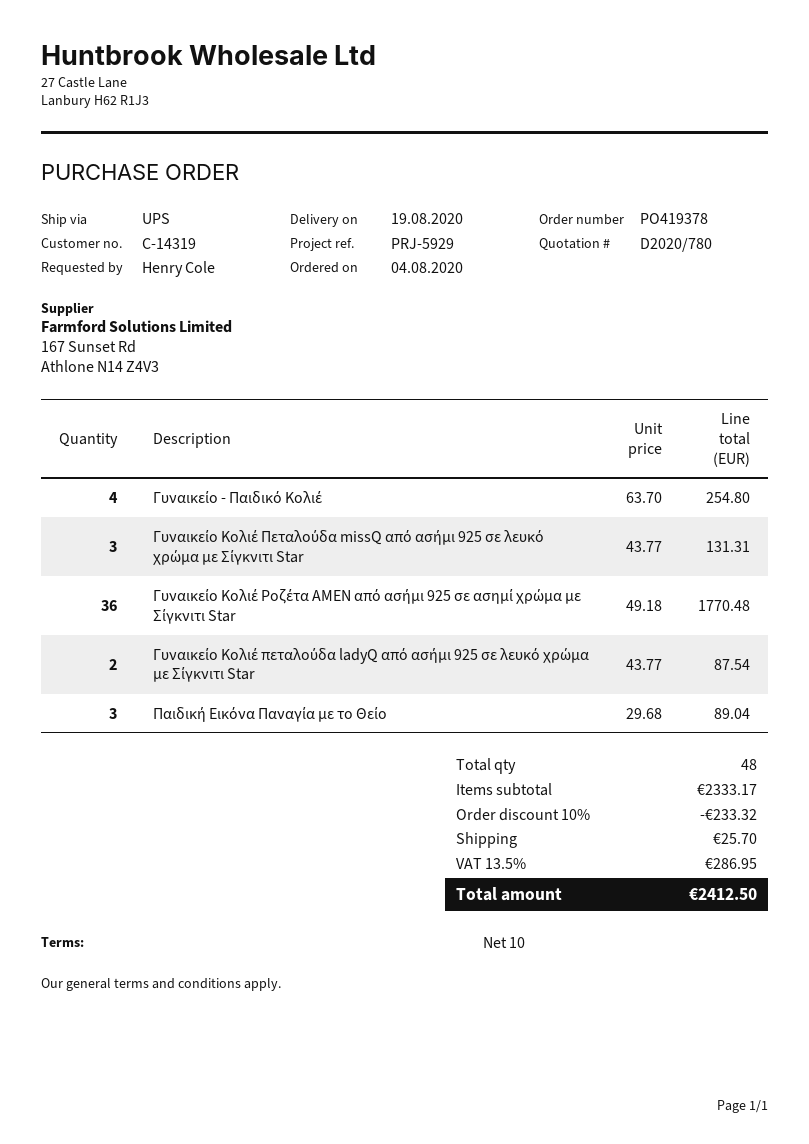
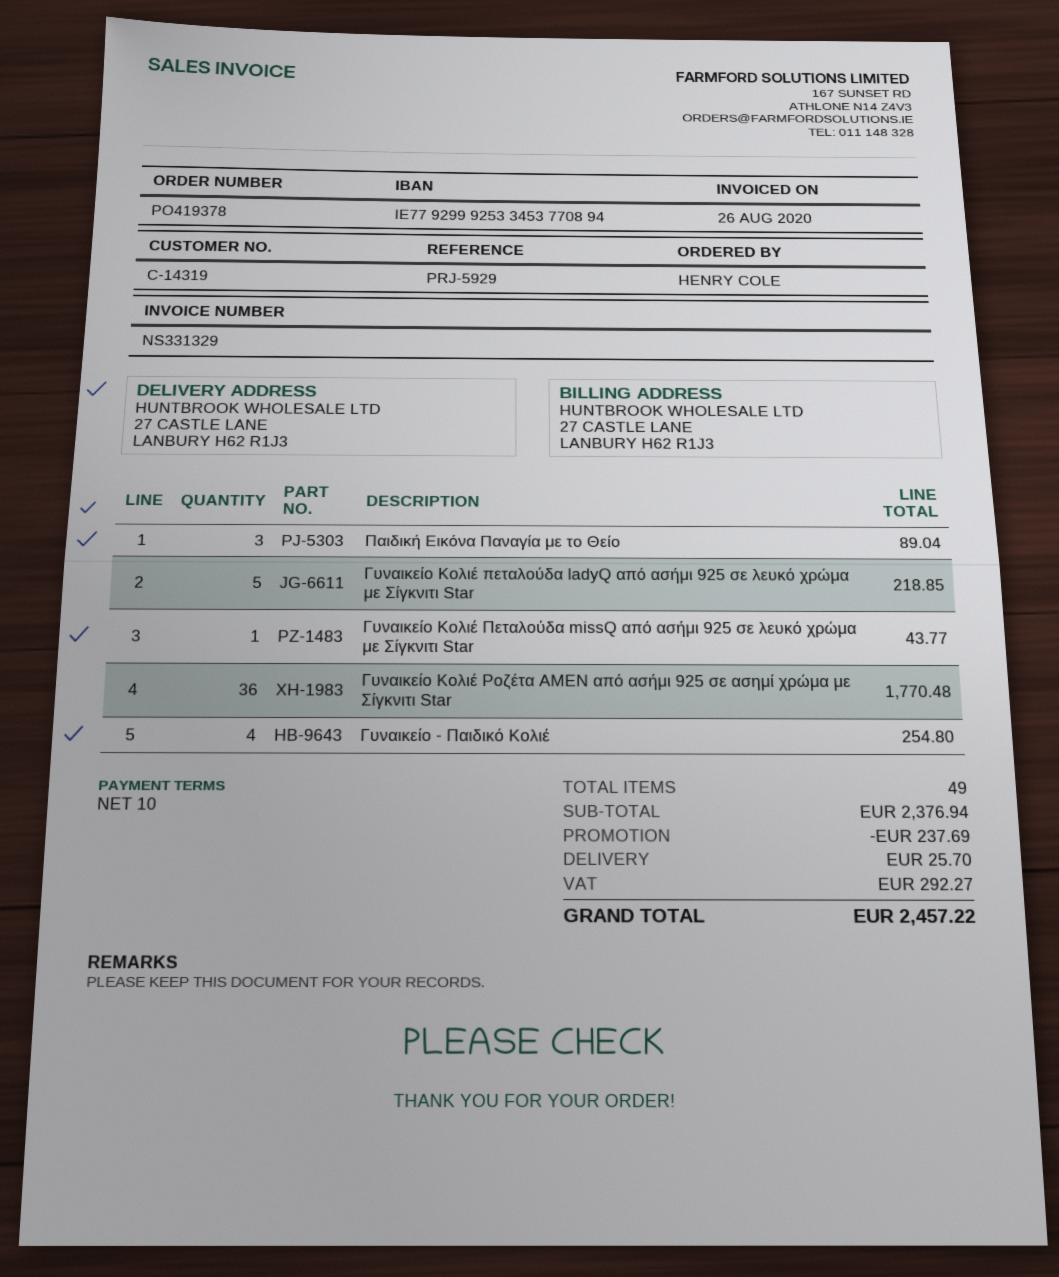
Γυναικείο Κολιέ Πεταλούδα missQ από ασήμι 925 σε λευκό χρώμα με Σίγκνιτι Star: 3 for 131.31 -> 1 for 43.77
Γυναικείο Κολιέ πεταλούδα ladyQ από ασήμι 925 σε λευκό χρώμα με Σίγκνιτι Star: 2 for 87.54 -> 5 for 218.85
total quantity: 48 -> 49
subtotal: 2333.17 -> 2376.94
discount: 233.32 -> 237.69
tax: 286.95 -> 292.27
total: 2412.50 -> 2457.22

